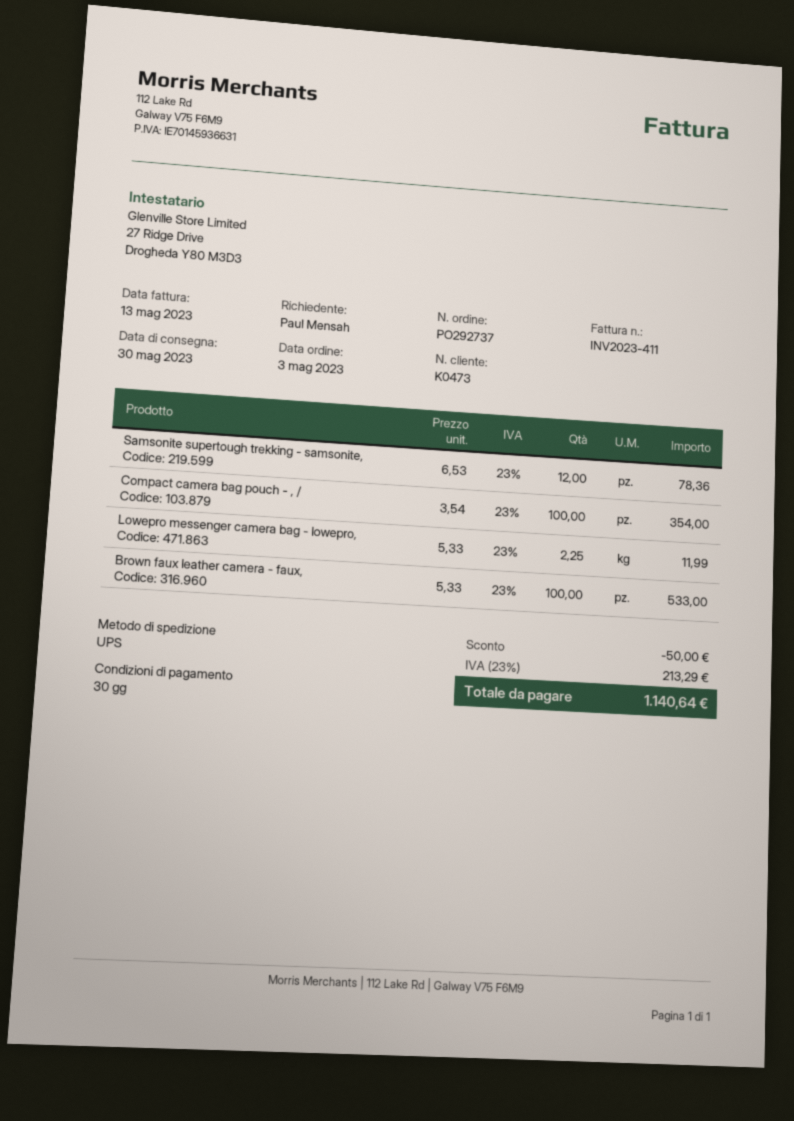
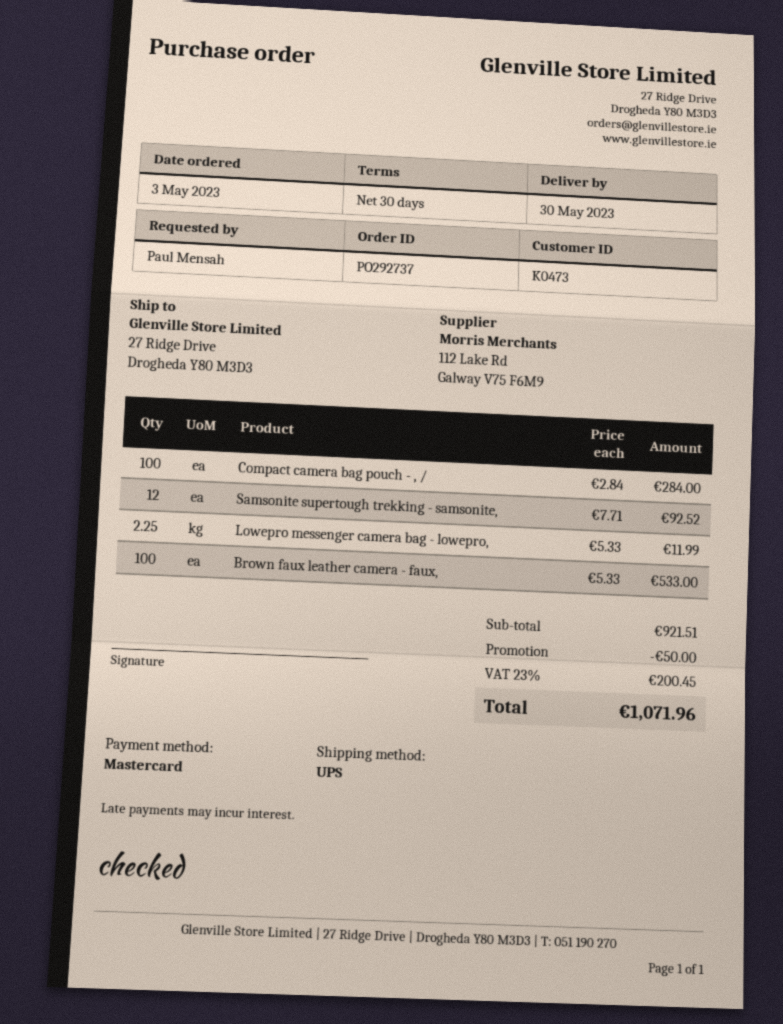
Samsonite supertough trekking - samsonite,: 12 x 6.53 = 78.36 -> 12 x 7.71 = 92.52
Compact camera bag pouch - , /: 100 x 3.54 = 354.00 -> 100 x 2.84 = 284.00
tax: 23% = 213.29 -> 23% = 200.45
total: 1140.64 -> 1071.96

